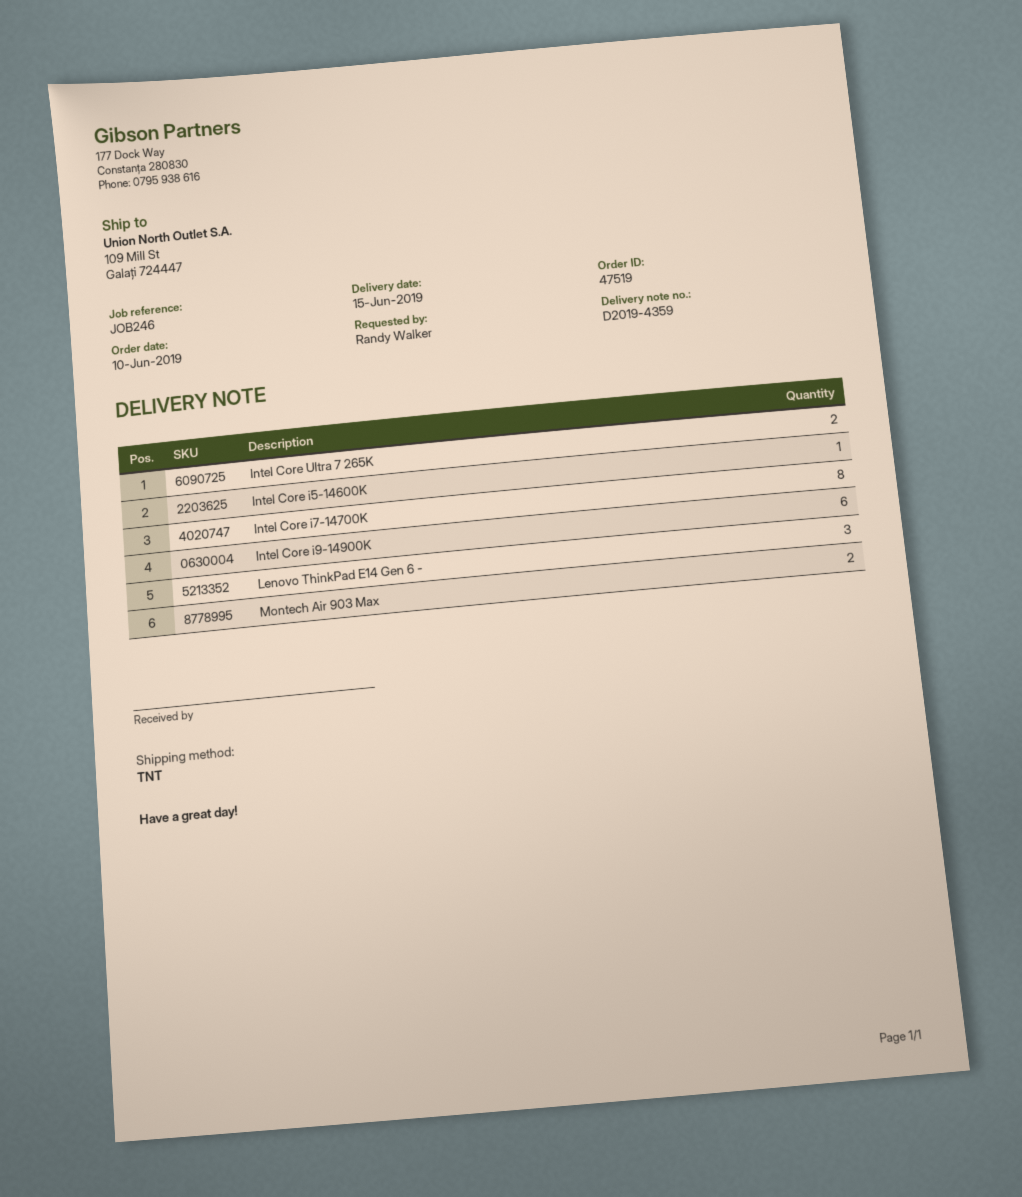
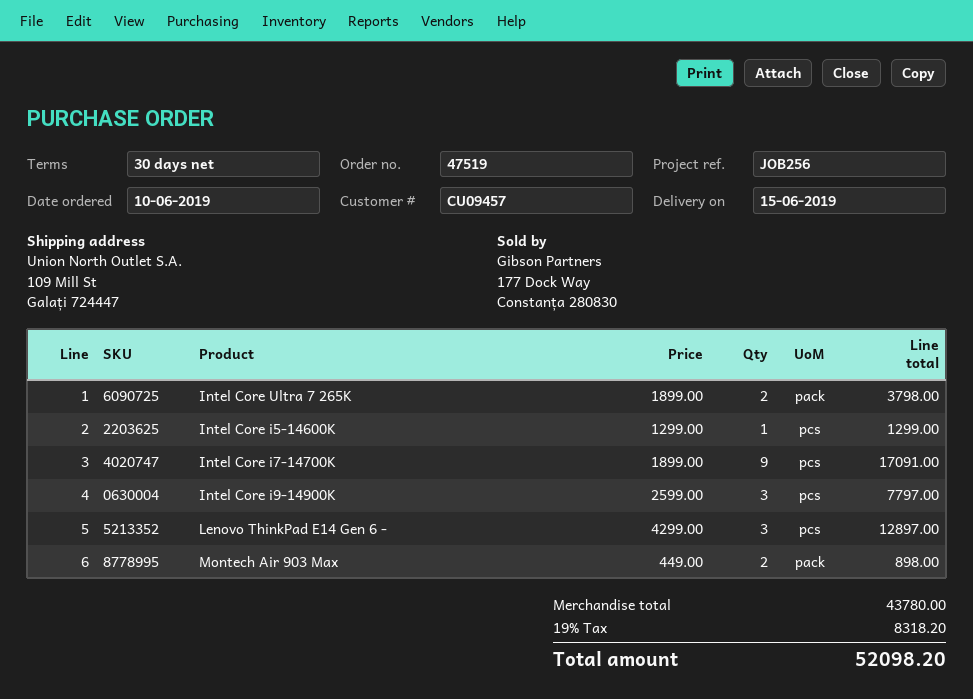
reference: JOB246 -> JOB256
Intel Core i7-14700K: 8 -> 9
Intel Core i9-14900K: 6 -> 3

